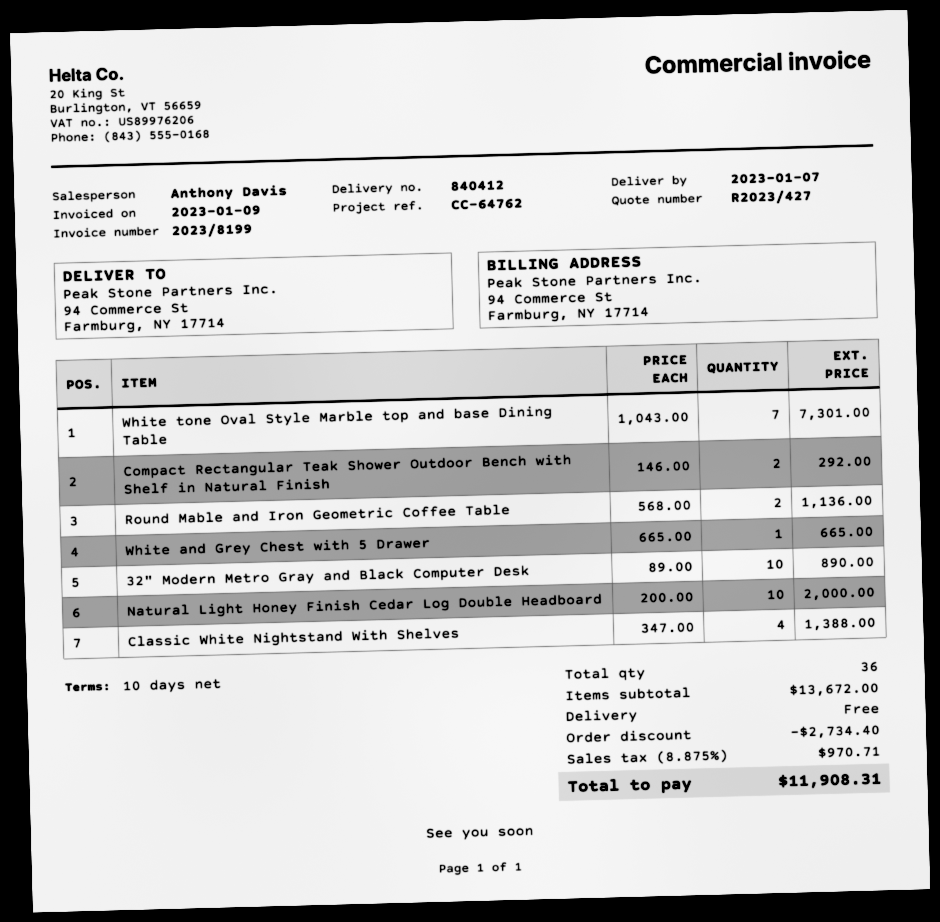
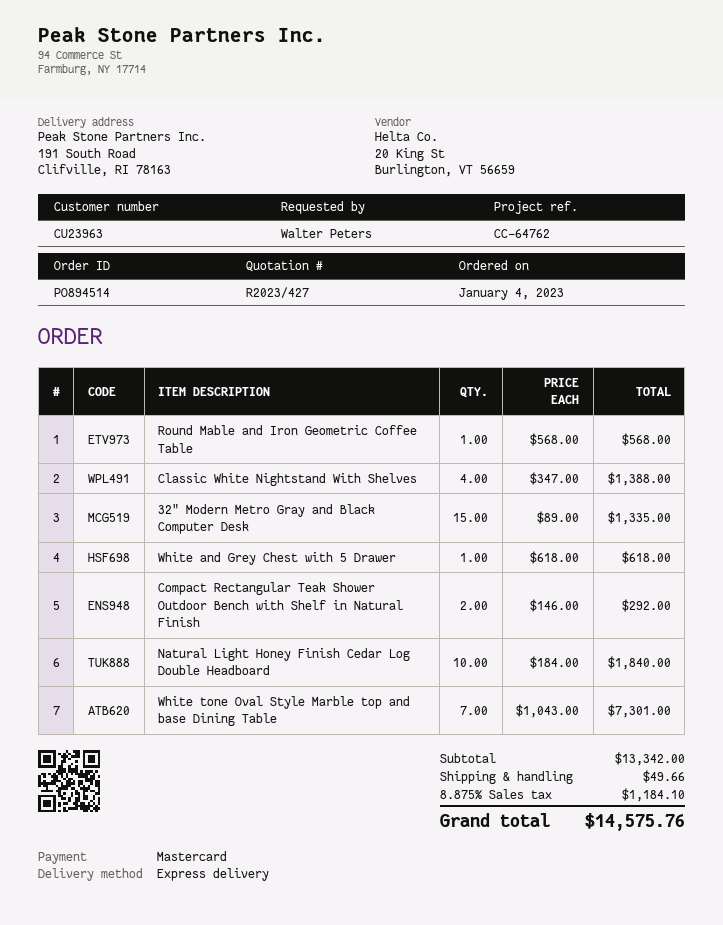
ship to: 94 Commerce St, Farmburg, NY 17714 -> 191 South Road, Clifville, RI 78163
Round Mable and Iron Geometric Coffee Table: 2 x 568.00 = 1136.00 -> 1 x 568.00 = 568.00
White and Grey Chest with 5 Drawer: 1 x 665.00 = 665.00 -> 1 x 618.00 = 618.00
32" Modern Metro Gray and Black Computer Desk: 10 x 89.00 = 890.00 -> 15 x 89.00 = 1335.00
Natural Light Honey Finish Cedar Log Double Headboard: 10 x 200.00 = 2000.00 -> 10 x 184.00 = 1840.00
subtotal: 13672.00 -> 13342.00
discount: 2734.40 -> none
shipping: 0.00 -> 49.66
tax: 8.875% = 970.71 -> 8.875% = 1184.10
total: 11908.31 -> 14575.76

